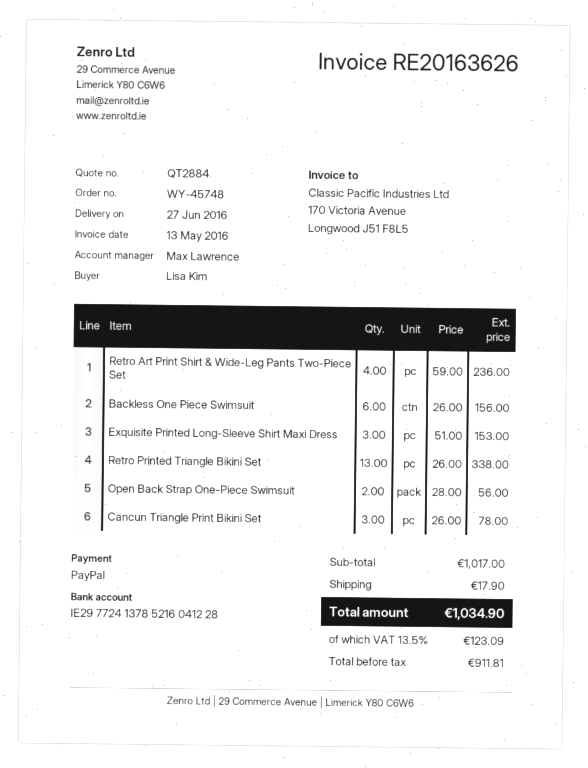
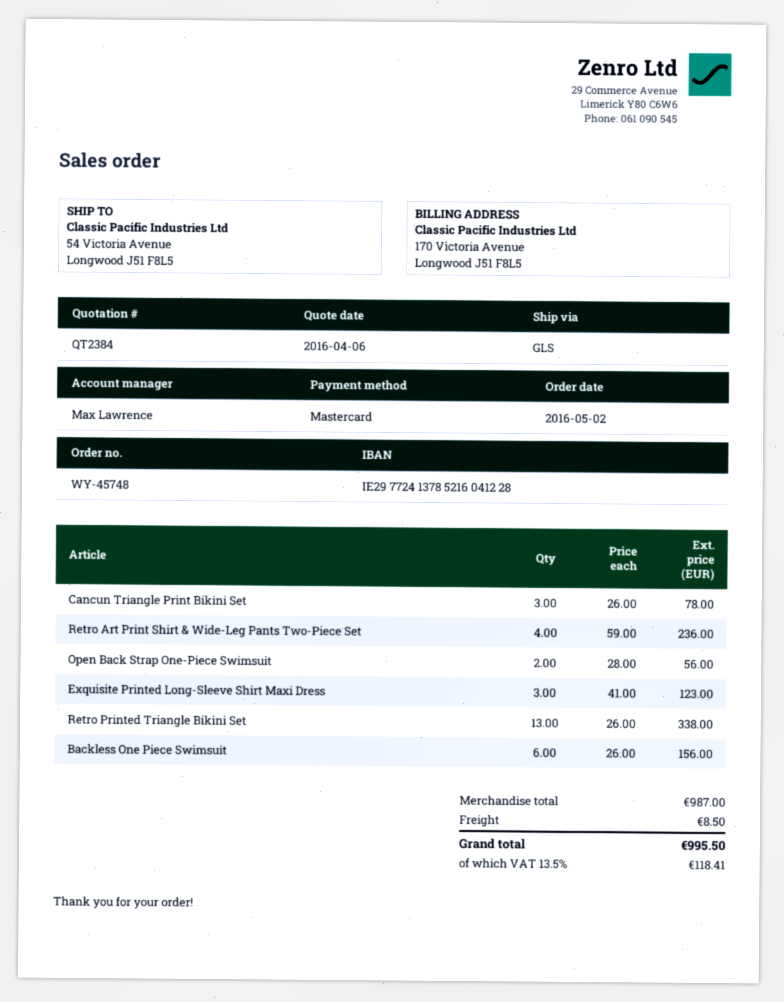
quote number: QT2884 -> QT2384
payment method: PayPal -> Mastercard
Exquisite Printed Long-Sleeve Shirt Maxi Dress: 3 x 51.00 = 153.00 -> 3 x 41.00 = 123.00
subtotal: 1017.00 -> 987.00
shipping: 17.90 -> 8.50
tax: 13.5% = 123.09 -> 13.5% = 118.41
total: 1034.90 -> 995.50

